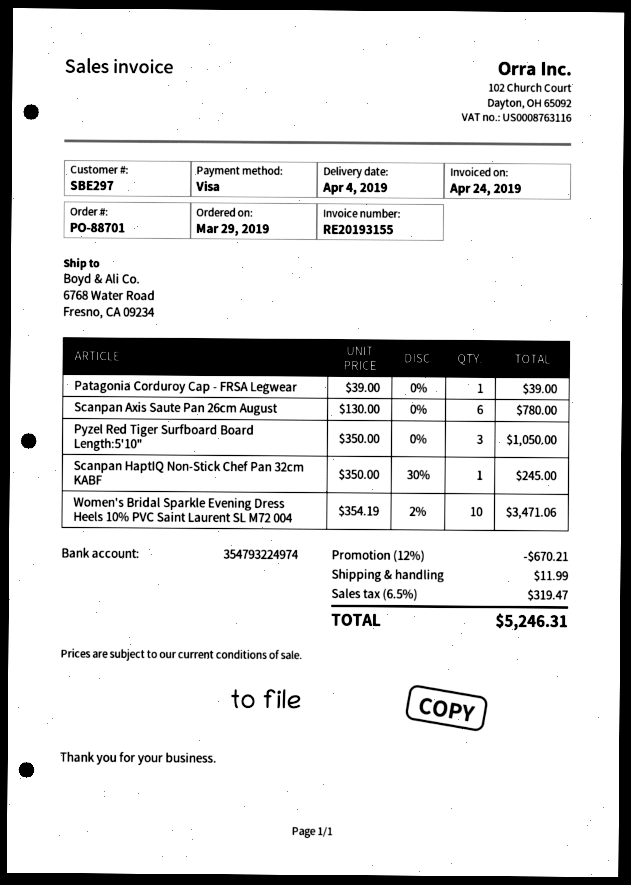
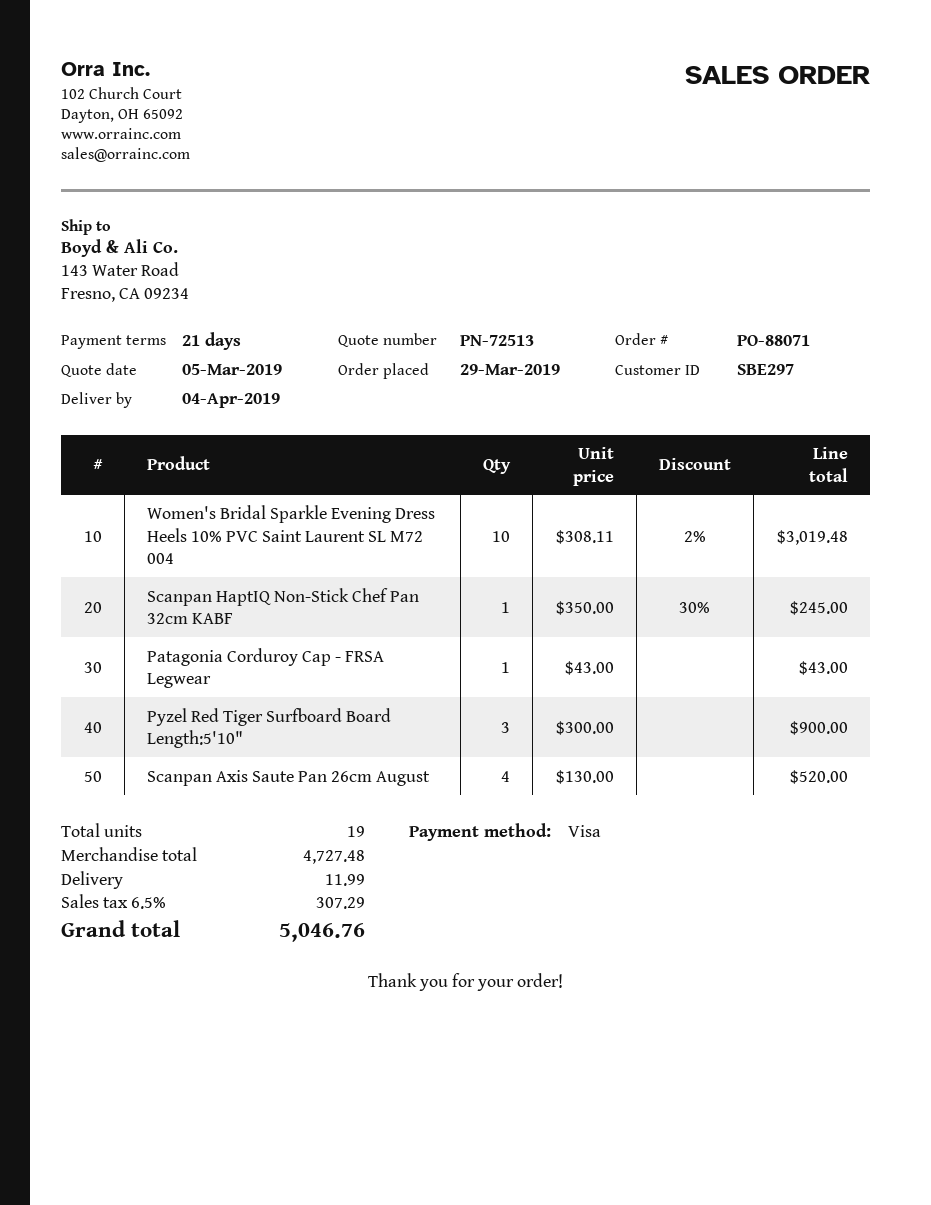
order number: PO-88701 -> PO-88071
ship to: 6768 Water Road, Fresno, CA 09234 -> 143 Water Road, Fresno, CA 09234
Patagonia Corduroy Cap - FRSA Legwear: 1 x 39.00 = 39.00 -> 1 x 43.00 = 43.00
Scanpan Axis Saute Pan 26cm August: 6 x 130.00 = 780.00 -> 4 x 130.00 = 520.00
Pyzel Red Tiger Surfboard Board Length:5'10": 3 x 350.00 = 1050.00 -> 3 x 300.00 = 900.00
Women's Bridal Sparkle Evening Dress Heels 10% PVC Saint Laurent SL M72 004: 10 x 354.19 - 2% = 3471.06 -> 10 x 308.11 - 2% = 3019.48
discount: 12% = 670.21 -> none
tax: 6.5% = 319.47 -> 6.5% = 307.29
total: 5246.31 -> 5046.76

